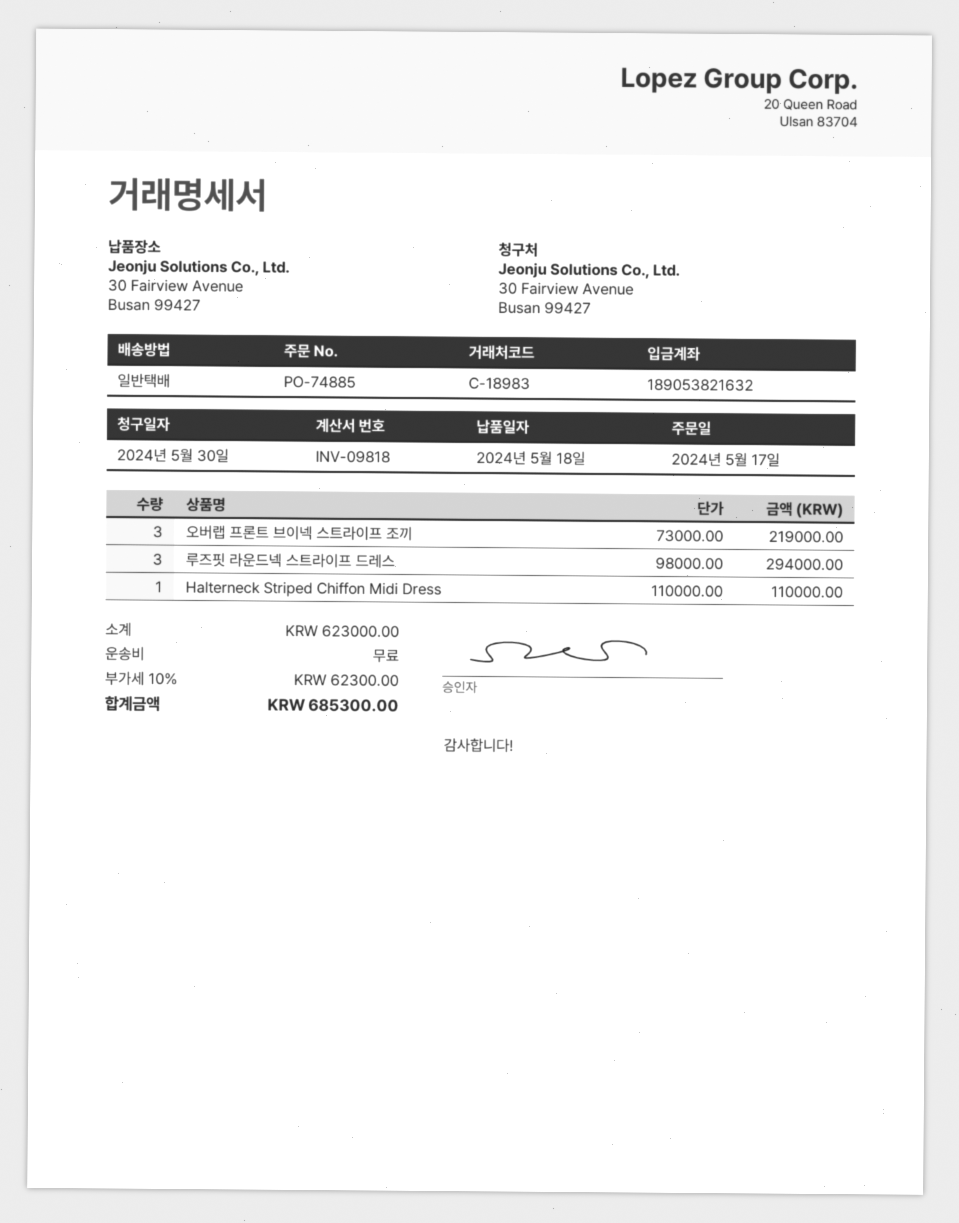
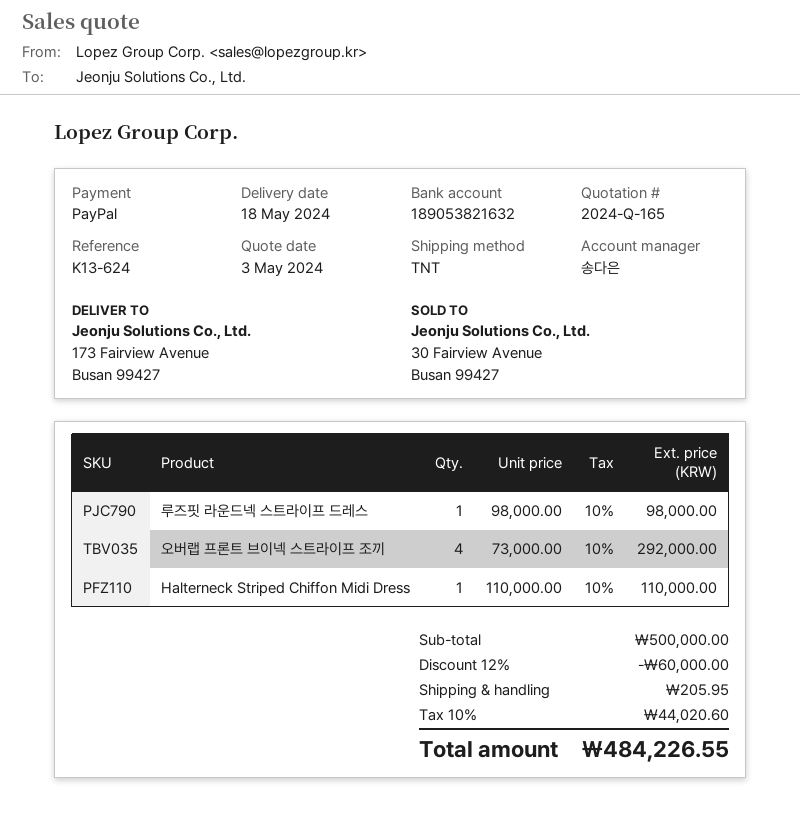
shipping method: standard -> TNT
ship to: 30 Fairview Avenue, Busan 99427 -> 173 Fairview Avenue, Busan 99427
오버랩 프론트 브이넥 스트라이프 조끼: 3 x 73000.00 = 219000.00 -> 4 x 73000.00 = 292000.00
루즈핏 라운드넥 스트라이프 드레스: 3 x 98000.00 = 294000.00 -> 1 x 98000.00 = 98000.00
subtotal: 623000.00 -> 500000.00
discount: none -> 12% = 60000.00
shipping: 0.00 -> 205.95
tax: 10% = 62300.00 -> 10% = 44020.60
total: 685300.00 -> 484226.55

